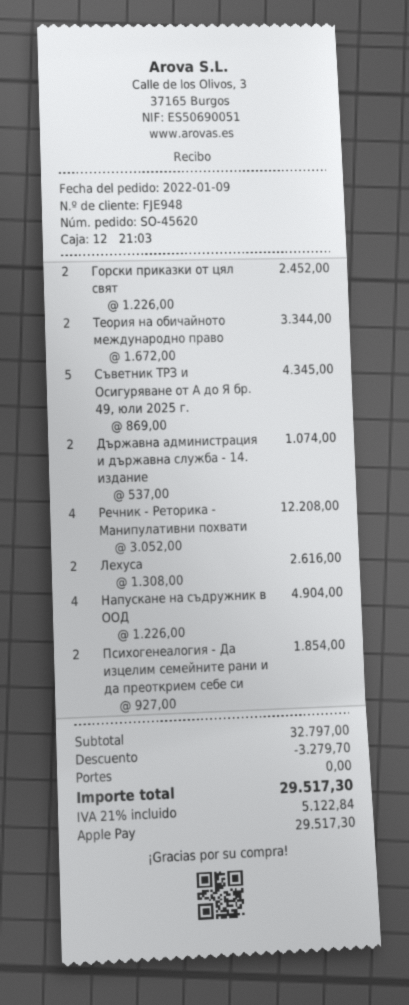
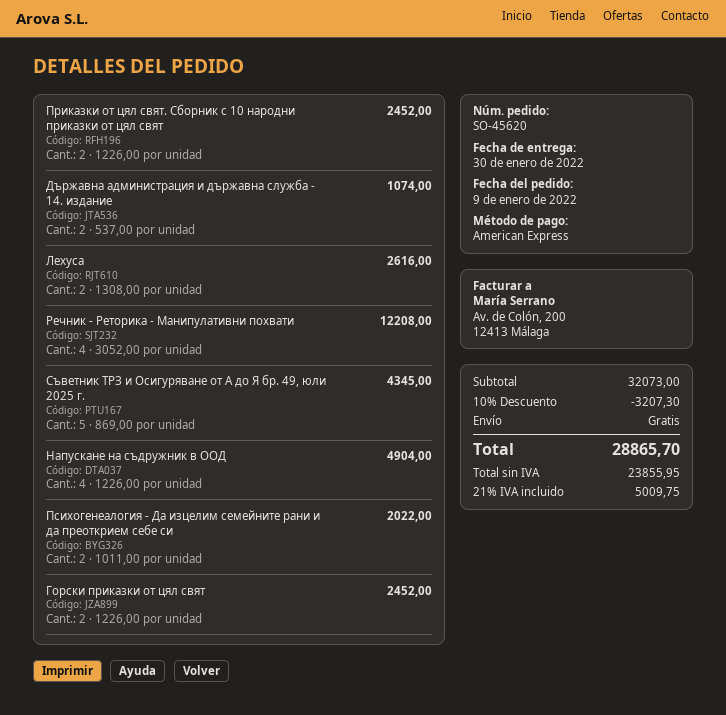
payment method: Apple Pay -> American Express
Теория на обичайното международно право: 2 x 1672.00 = 3344.00 -> none
Психогенеалогия - Да изцелим семейните рани и да преоткрием себе си: 2 x 927.00 = 1854.00 -> 2 x 1011.00 = 2022.00
Приказки от цял свят. Сборник с 10 народни приказки от цял свят: none -> 2 x 1226.00 = 2452.00
subtotal: 32797.00 -> 32073.00
discount: 3279.70 -> 3207.30
tax: 21% = 5122.84 -> 21% = 5009.75
total: 29517.30 -> 28865.70

